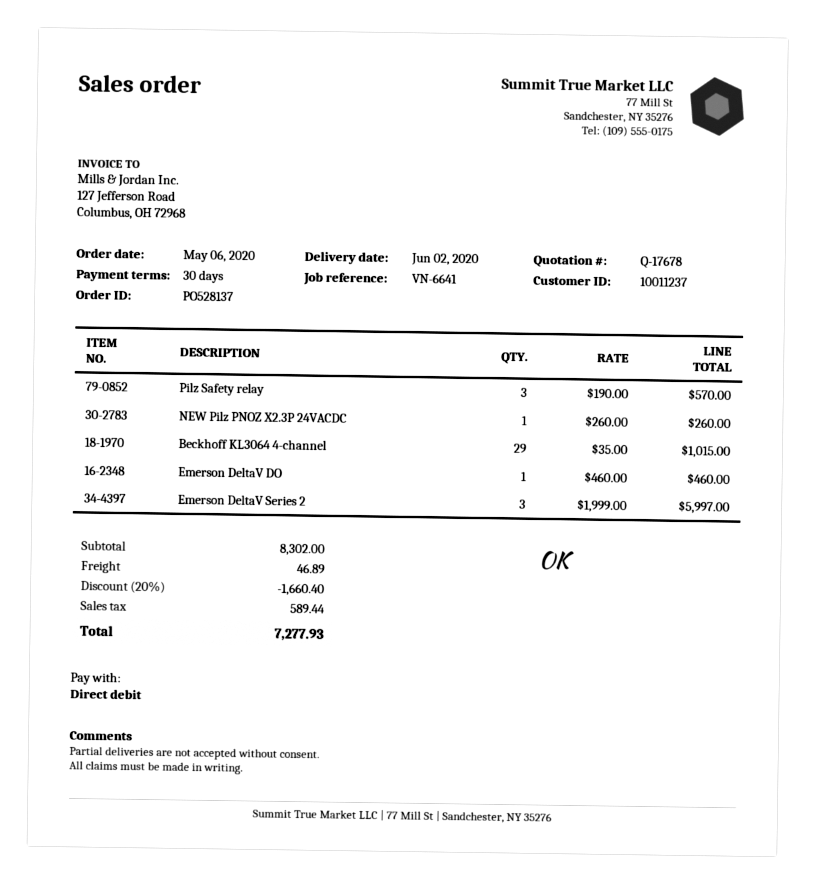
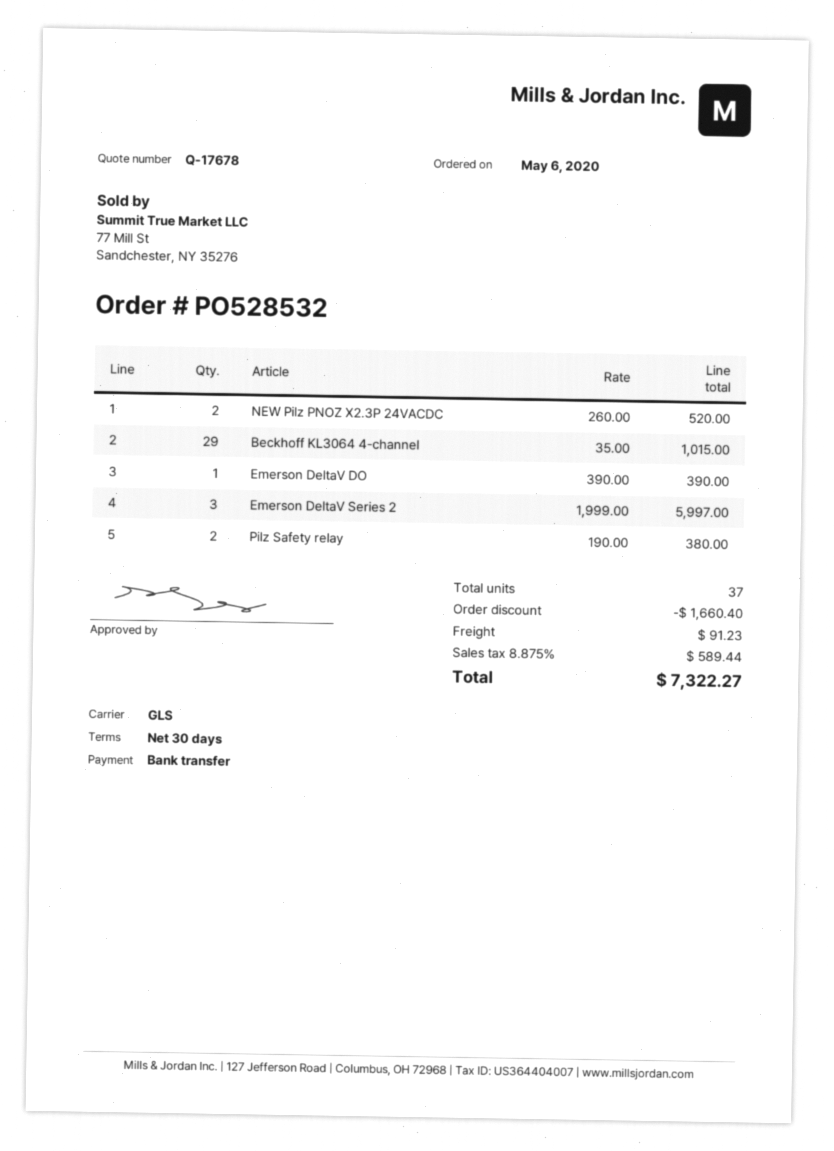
order number: PO528137 -> PO528532
payment method: direct debit -> bank transfer
Pilz Safety relay: 3 x 190.00 = 570.00 -> 2 x 190.00 = 380.00
NEW Pilz PNOZ X2.3P 24VACDC: 1 x 260.00 = 260.00 -> 2 x 260.00 = 520.00
Emerson DeltaV DO: 1 x 460.00 = 460.00 -> 1 x 390.00 = 390.00
shipping: 46.89 -> 91.23
total: 7277.93 -> 7322.27

